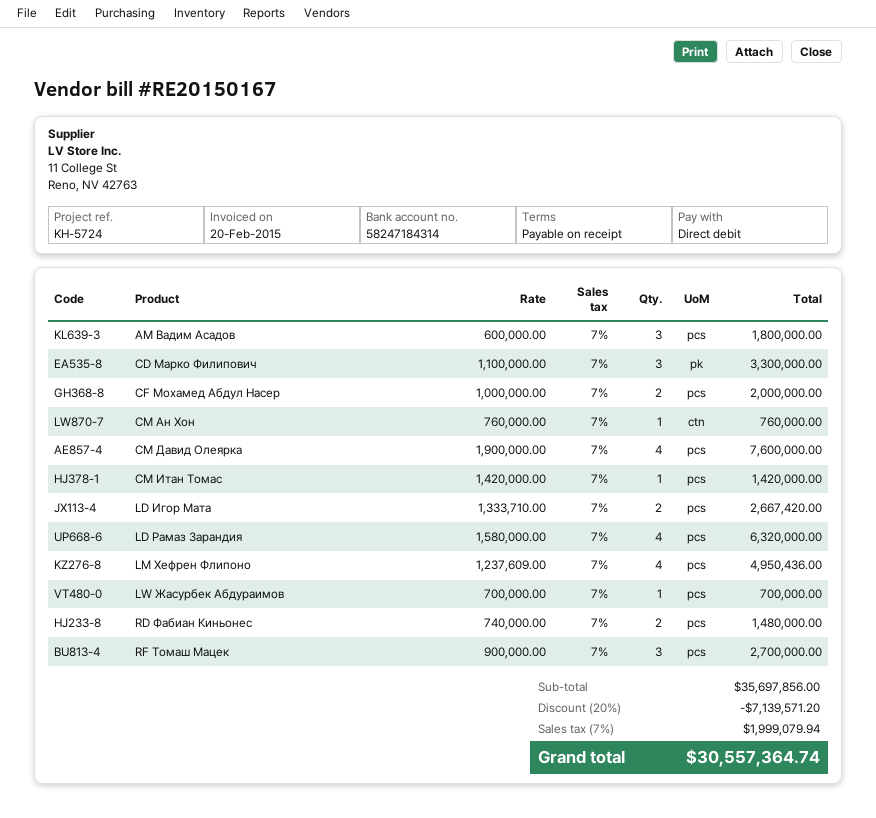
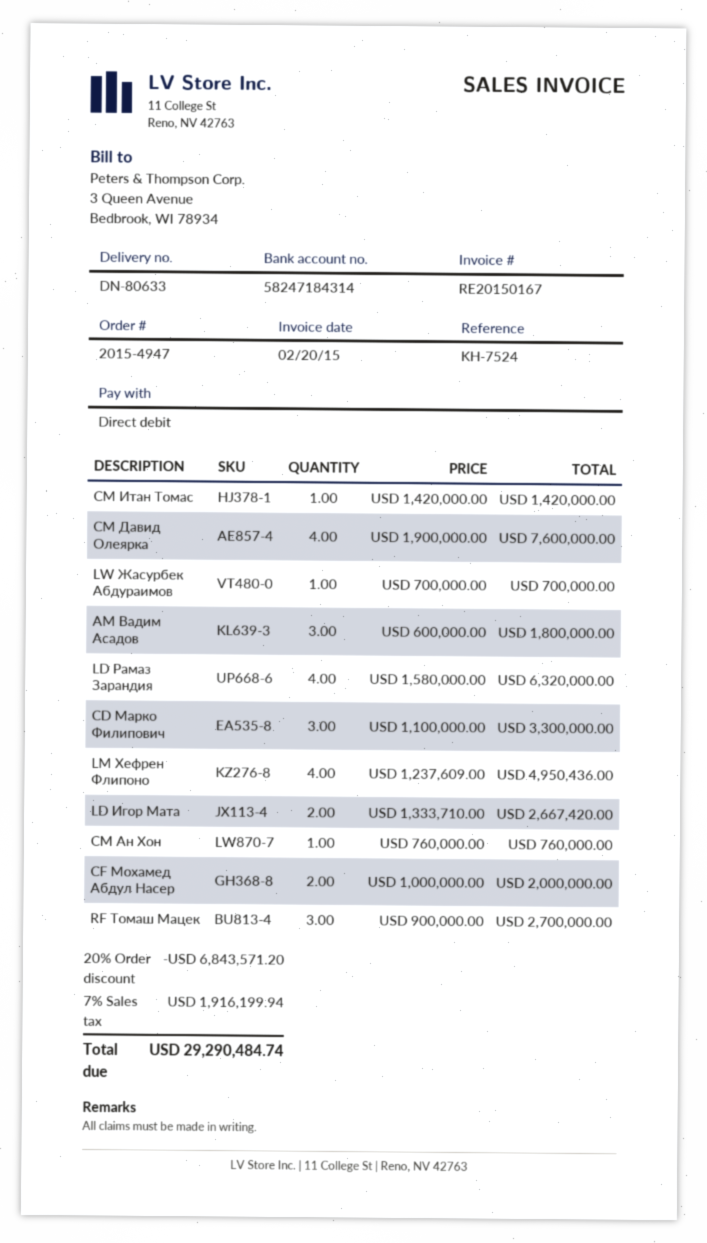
reference: KH-5724 -> KH-7524
RD Фабиан Киньонес: 2 x 740000.00 = 1480000.00 -> none
discount: 20% = 7139571.20 -> 20% = 6843571.20
tax: 7% = 1999079.94 -> 7% = 1916199.94
total: 30557364.74 -> 29290484.74

